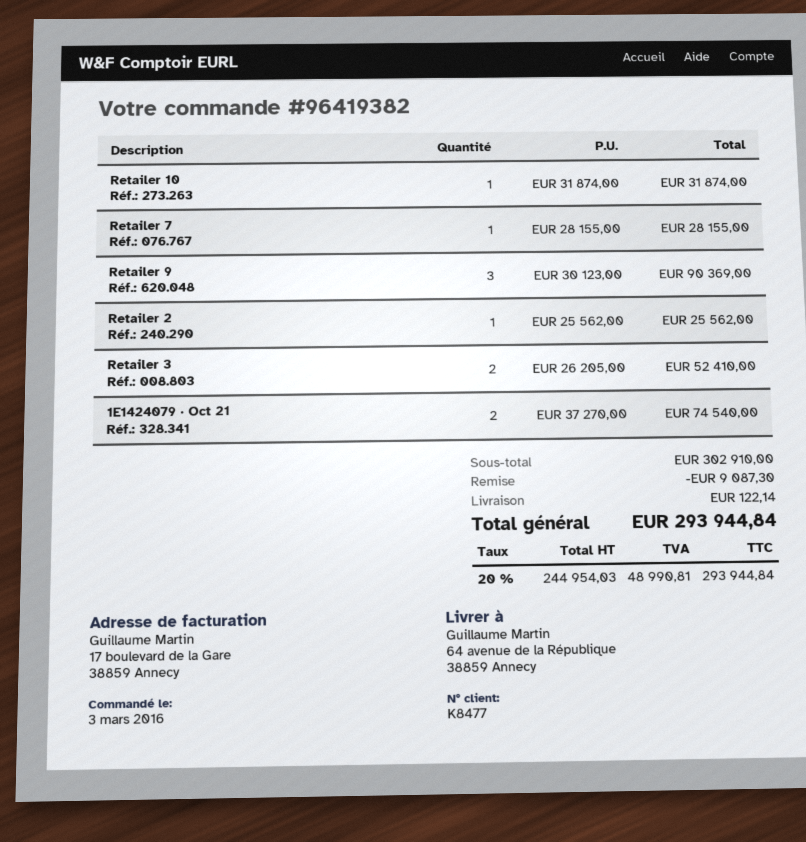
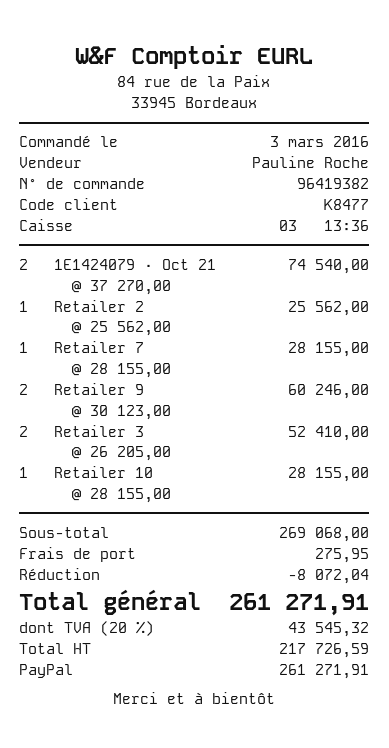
Retailer 10: 1 x 31874.00 = 31874.00 -> 1 x 28155.00 = 28155.00
Retailer 9: 3 x 30123.00 = 90369.00 -> 2 x 30123.00 = 60246.00
subtotal: 302910.00 -> 269068.00
discount: 9087.30 -> 8072.04
shipping: 122.14 -> 275.95
net: 244954.03 -> 217726.59
tax: 20% = 48990.81 -> 20% = 43545.32
total: 293944.84 -> 261271.91

